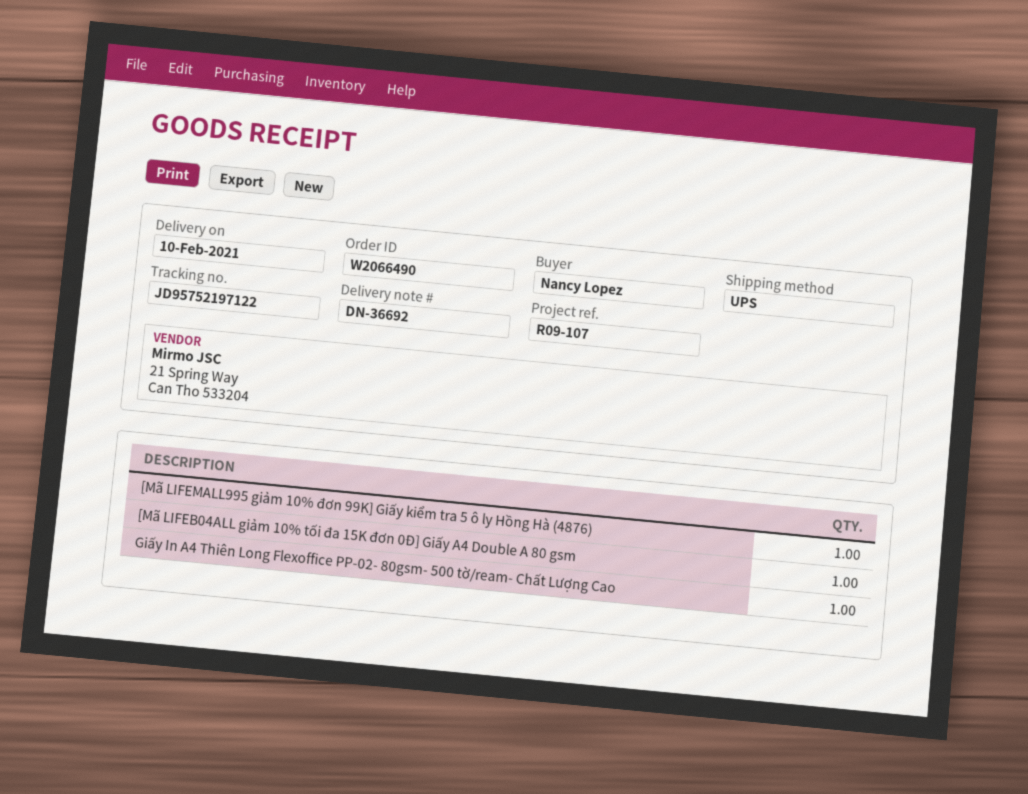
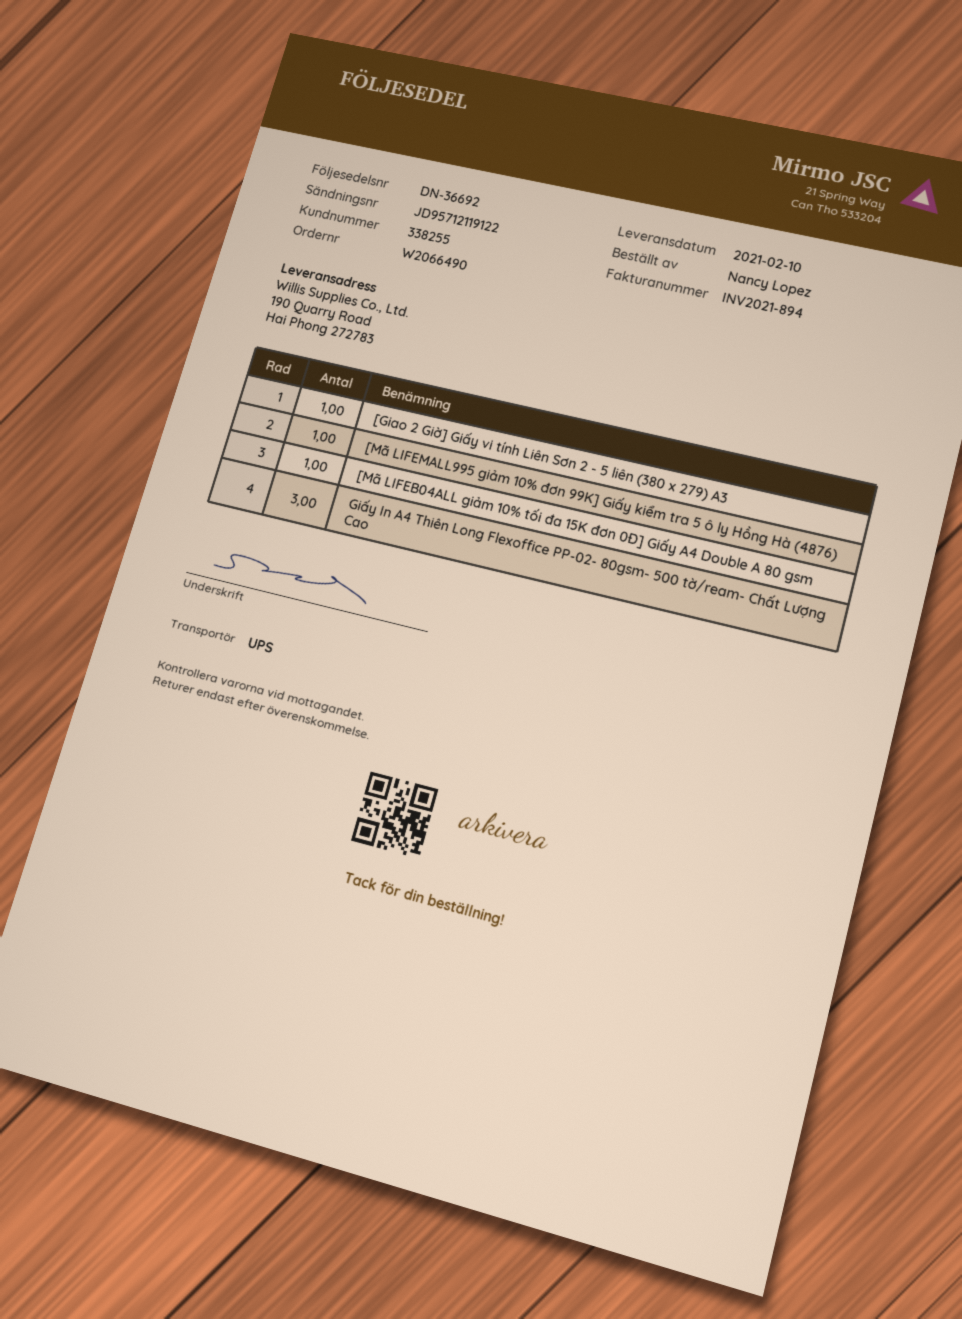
tracking number: JD95752197122 -> JD95712119122
Giấy In A4 Thiên Long Flexoffice PP-02- 80gsm- 500 tờ/ream- Chất Lượng Cao: 1 -> 3
[Giao 2 Giờ] Giấy vi tính Liên Sơn 2 - 5 liên (380 x 279) A3: none -> 1

